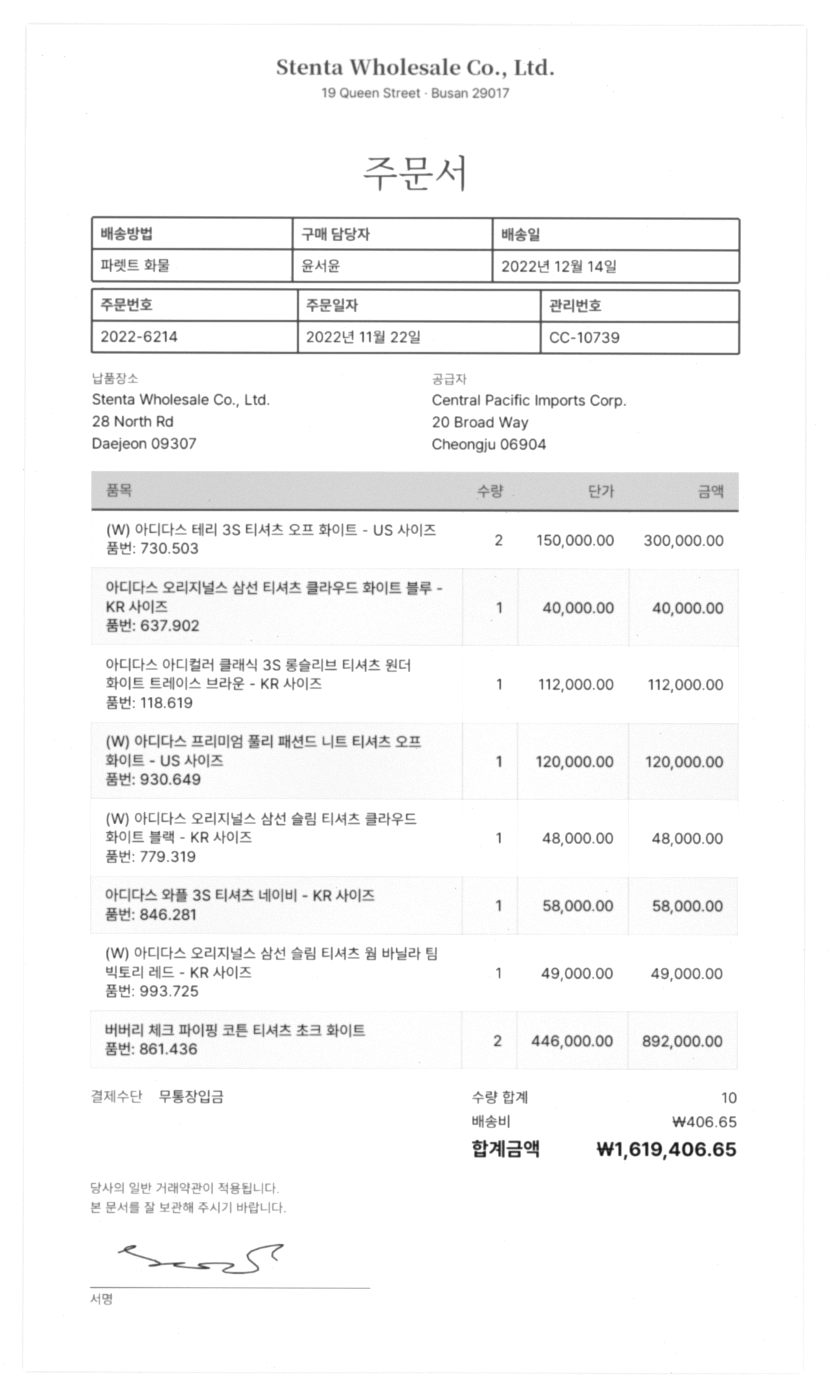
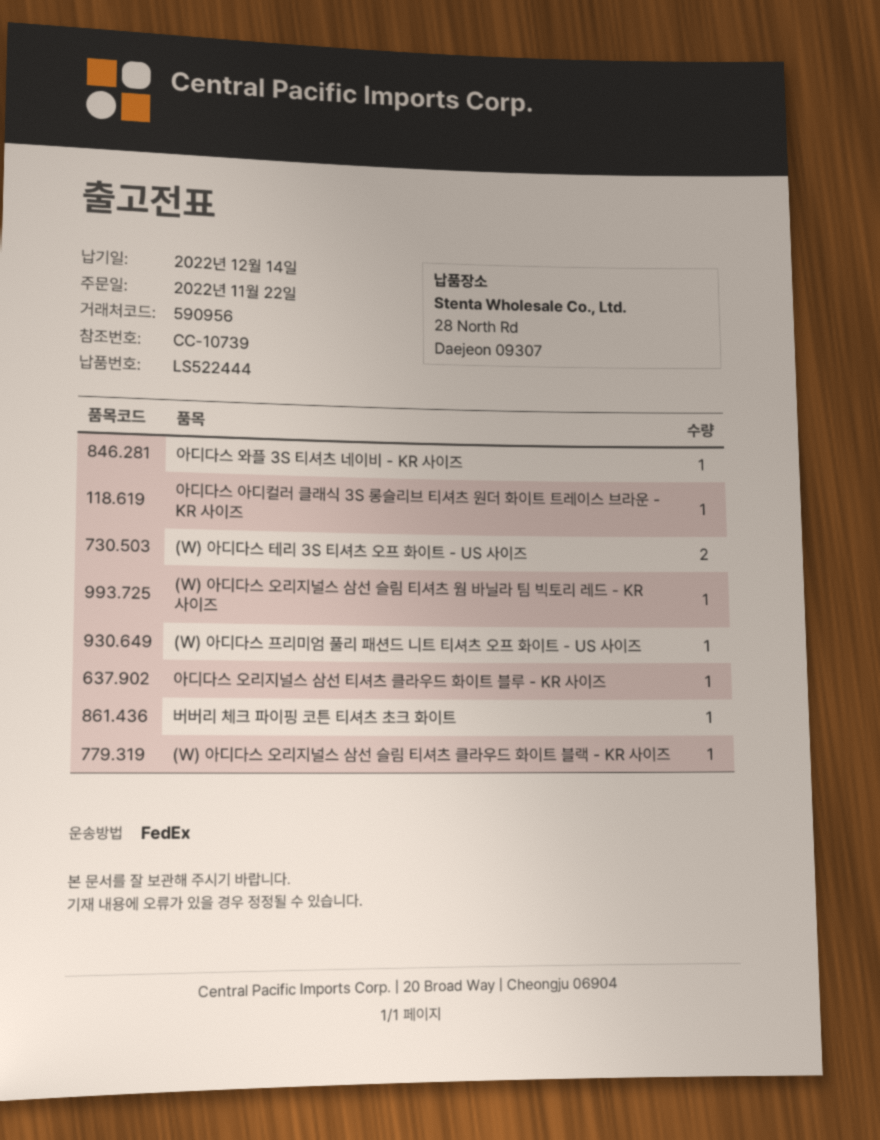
shipping method: pallet freight -> FedEx
버버리 체크 파이핑 코튼 티셔츠 초크 화이트: 2 -> 1

